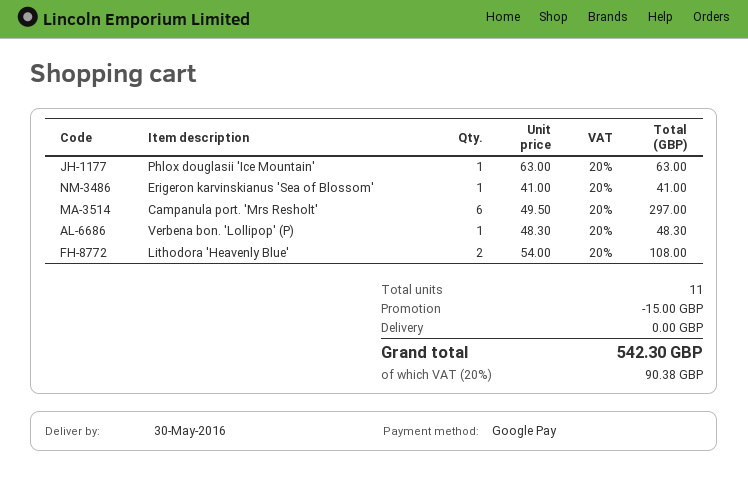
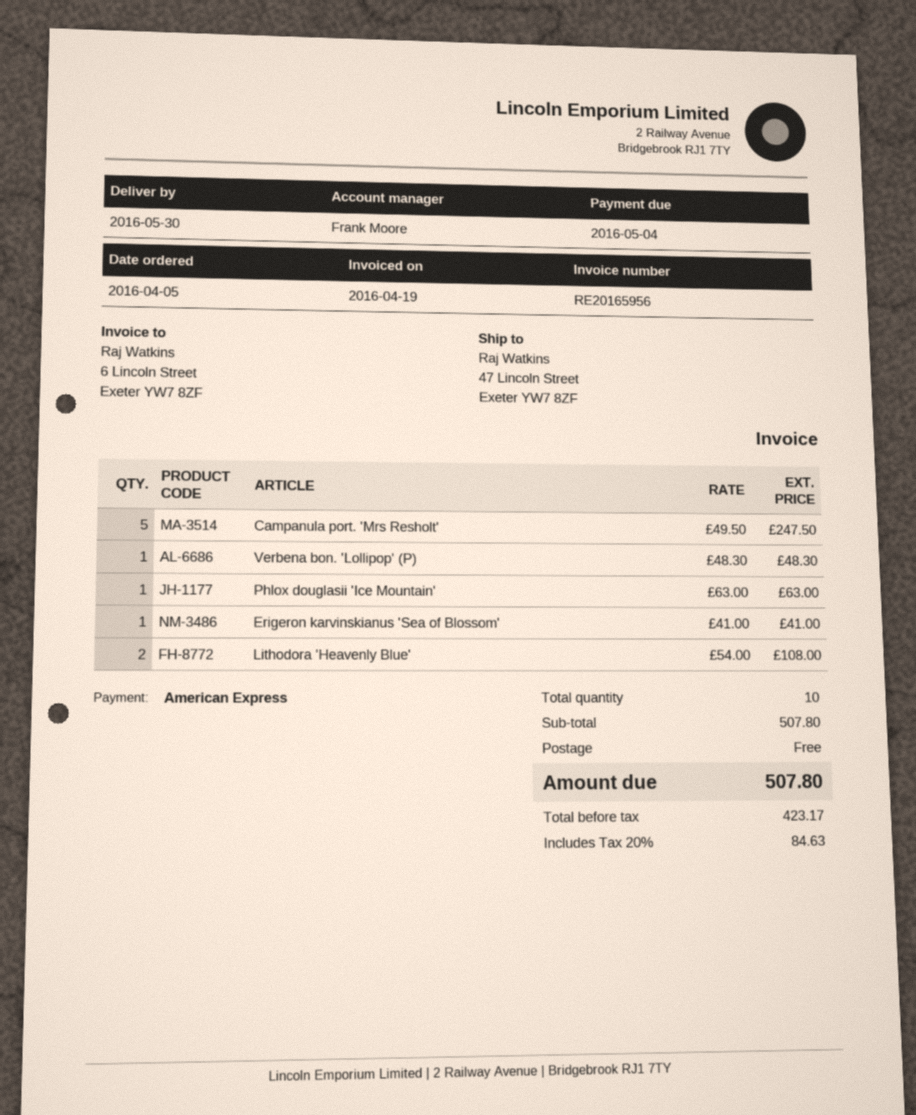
payment method: Google Pay -> American Express
Campanula port. 'Mrs Resholt': 6 x 49.50 = 297.00 -> 5 x 49.50 = 247.50
total quantity: 11 -> 10
discount: 15.00 -> none
tax: 20% = 90.38 -> 20% = 84.63
total: 542.30 -> 507.80

